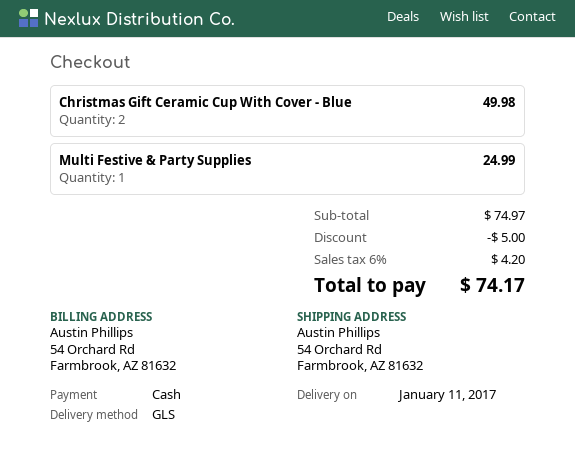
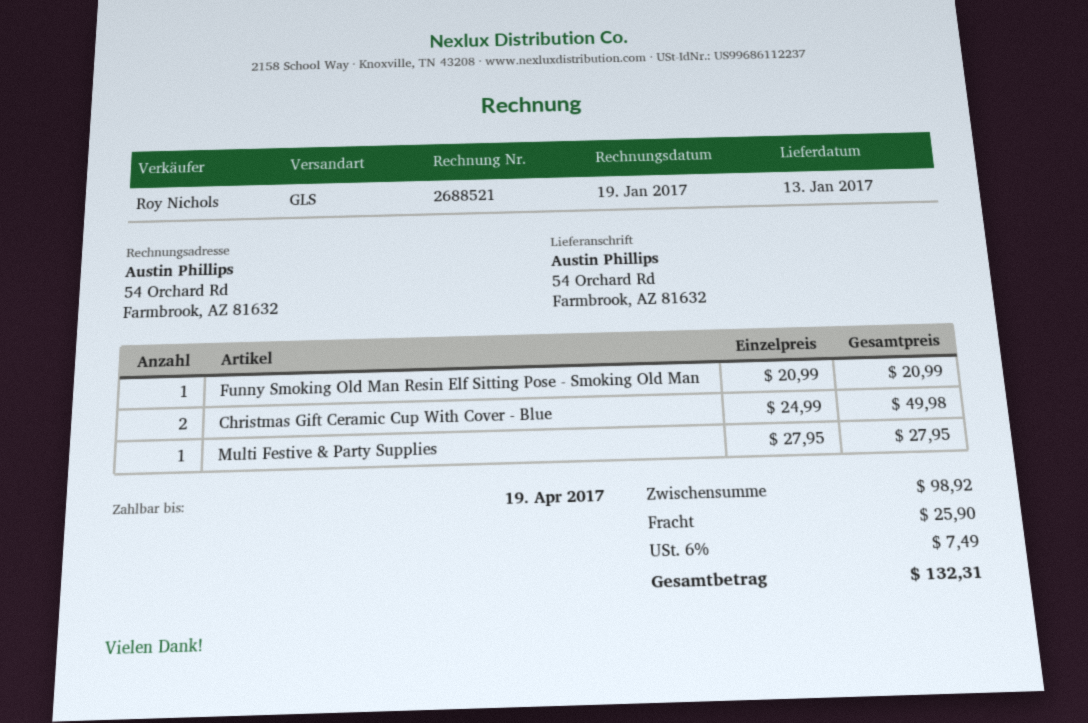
delivery date: 2017-01-11 -> 2017-01-13
Multi Festive & Party Supplies: 1 for 24.99 -> 1 for 27.95
Funny Smoking Old Man Resin Elf Sitting Pose - Smoking Old Man: none -> 1 for 20.99
subtotal: 74.97 -> 98.92
discount: 5.00 -> none
shipping: none -> 25.90
tax: 6% = 4.20 -> 6% = 7.49
total: 74.17 -> 132.31

